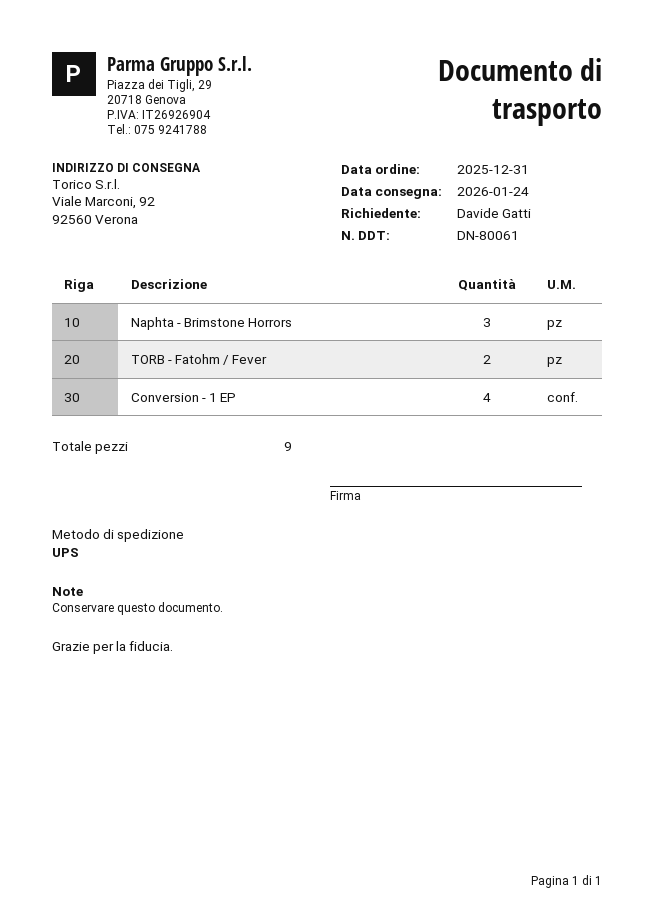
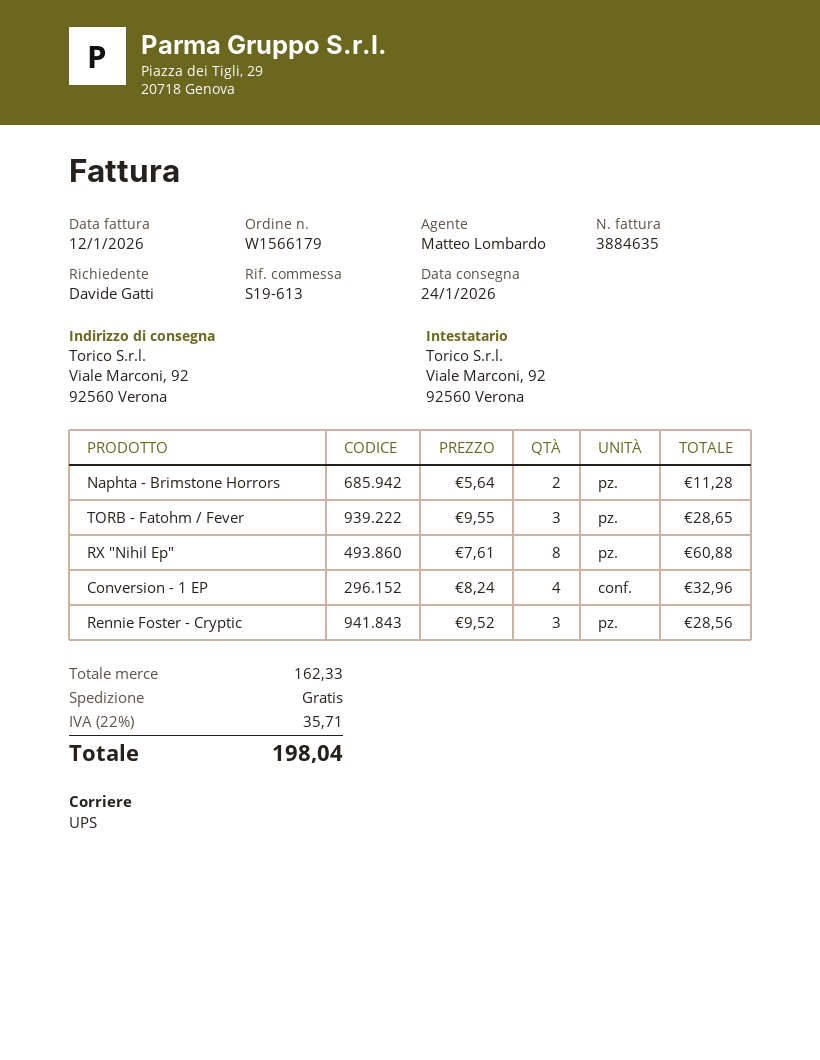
Naphta - Brimstone Horrors: 3 -> 2
TORB - Fatohm / Fever: 2 -> 3
RX "Nihil Ep": none -> 8
Rennie Foster - Cryptic: none -> 3

